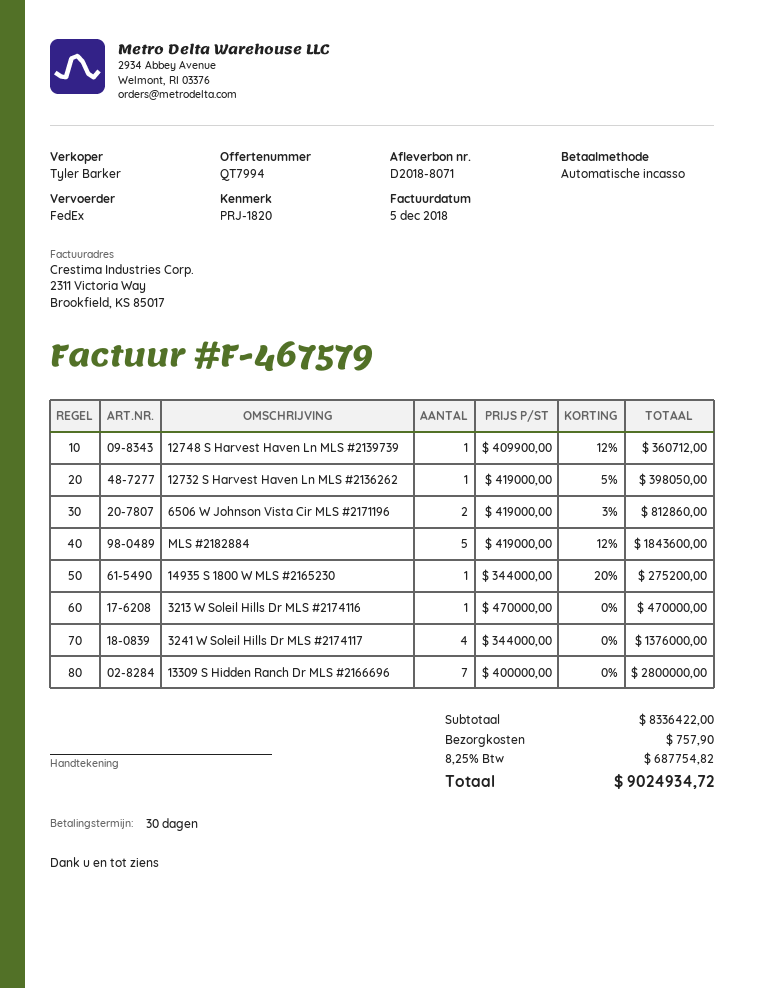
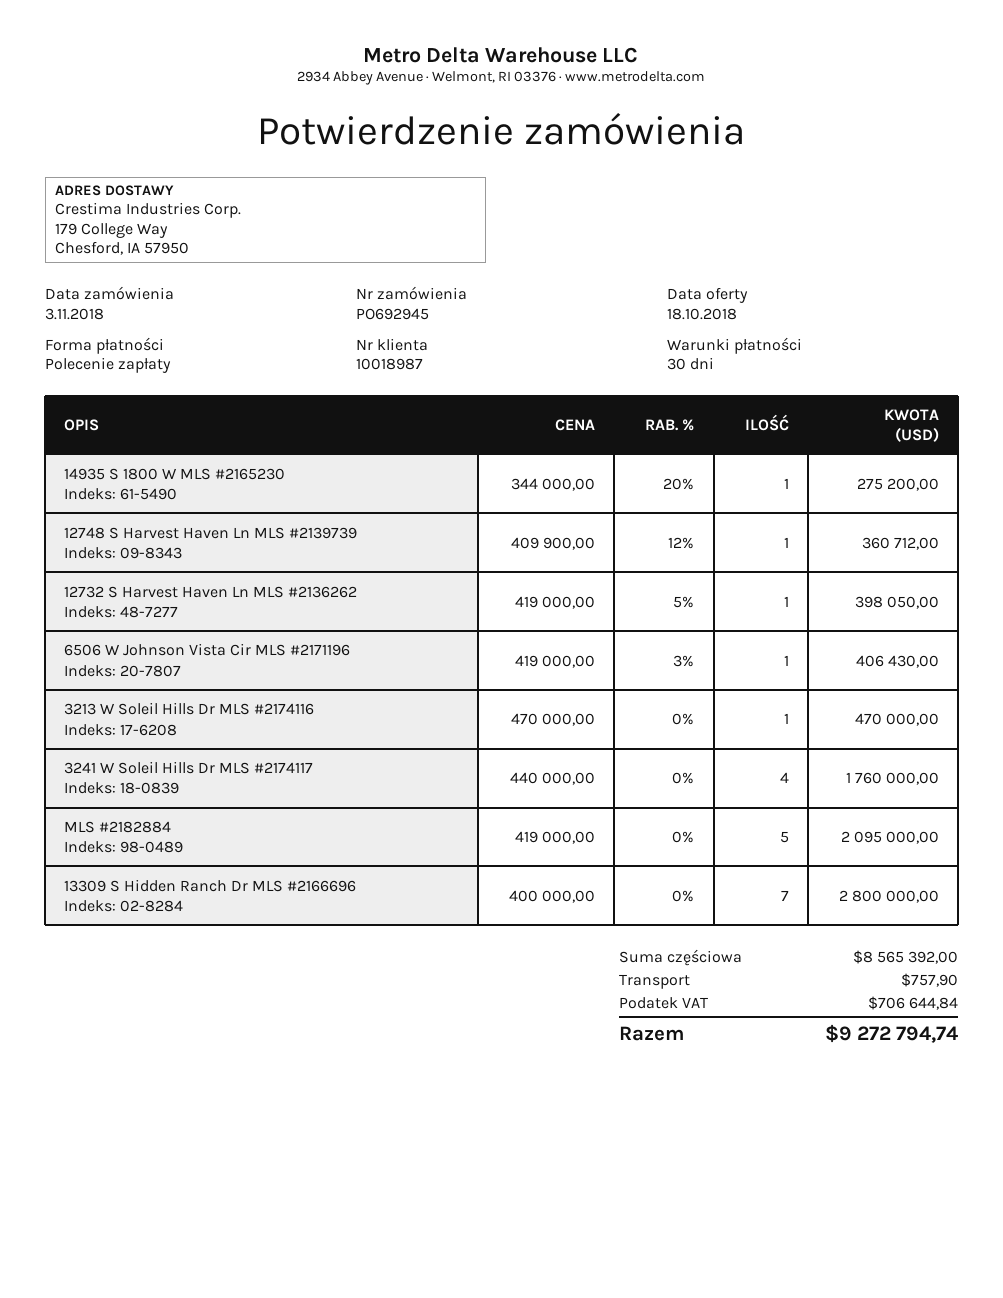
6506 W Johnson Vista Cir MLS #2171196: 2 x 419000.00 - 3% = 812860.00 -> 1 x 419000.00 - 3% = 406430.00
MLS #2182884: 5 x 419000.00 - 12% = 1843600.00 -> 5 x 419000.00 = 2095000.00
3241 W Soleil Hills Dr MLS #2174117: 4 x 344000.00 = 1376000.00 -> 4 x 440000.00 = 1760000.00
subtotal: 8336422.00 -> 8565392.00
tax: 687754.82 -> 706644.84
total: 9024934.72 -> 9272794.74

